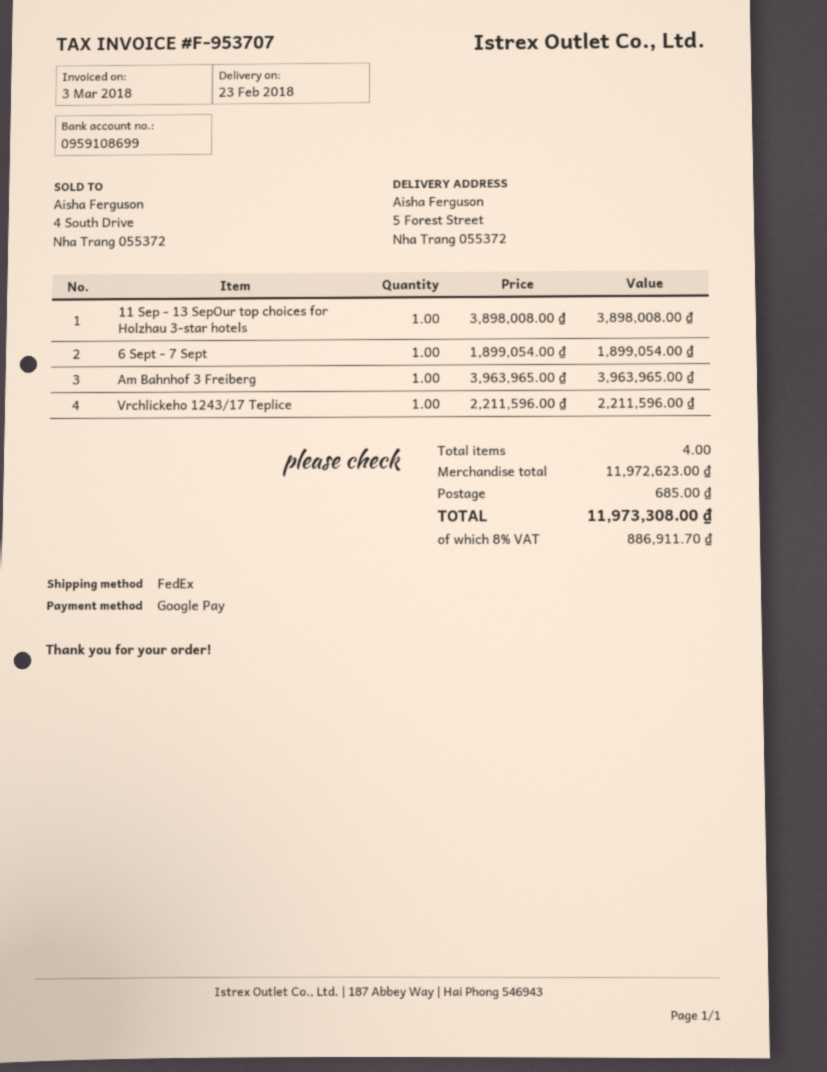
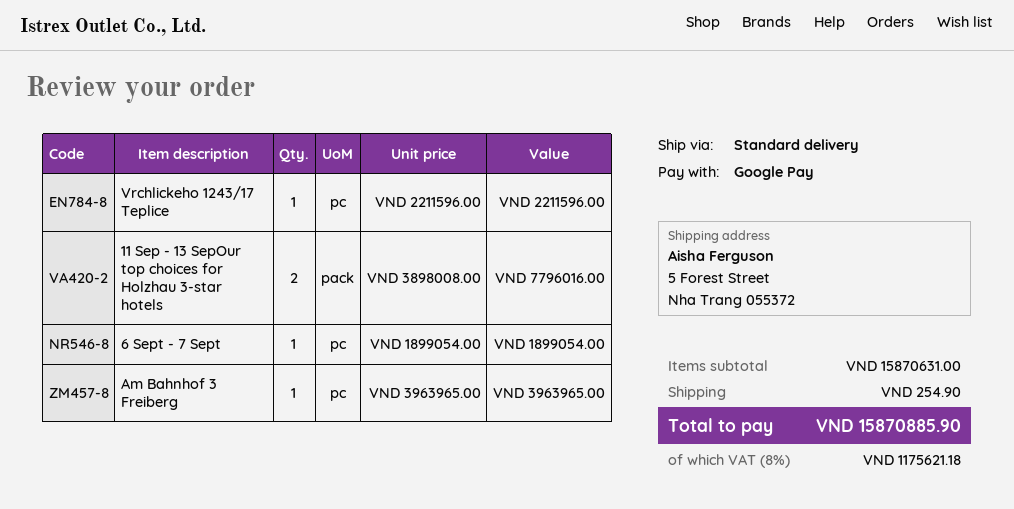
shipping method: FedEx -> standard
11 Sep - 13 SepOur top choices for Holzhau 3-star hotels: 1 x 3898008.00 = 3898008.00 -> 2 x 3898008.00 = 7796016.00
subtotal: 11972623.00 -> 15870631.00
shipping: 685.00 -> 254.90
tax: 8% = 886911.70 -> 8% = 1175621.18
total: 11973308.00 -> 15870885.90

